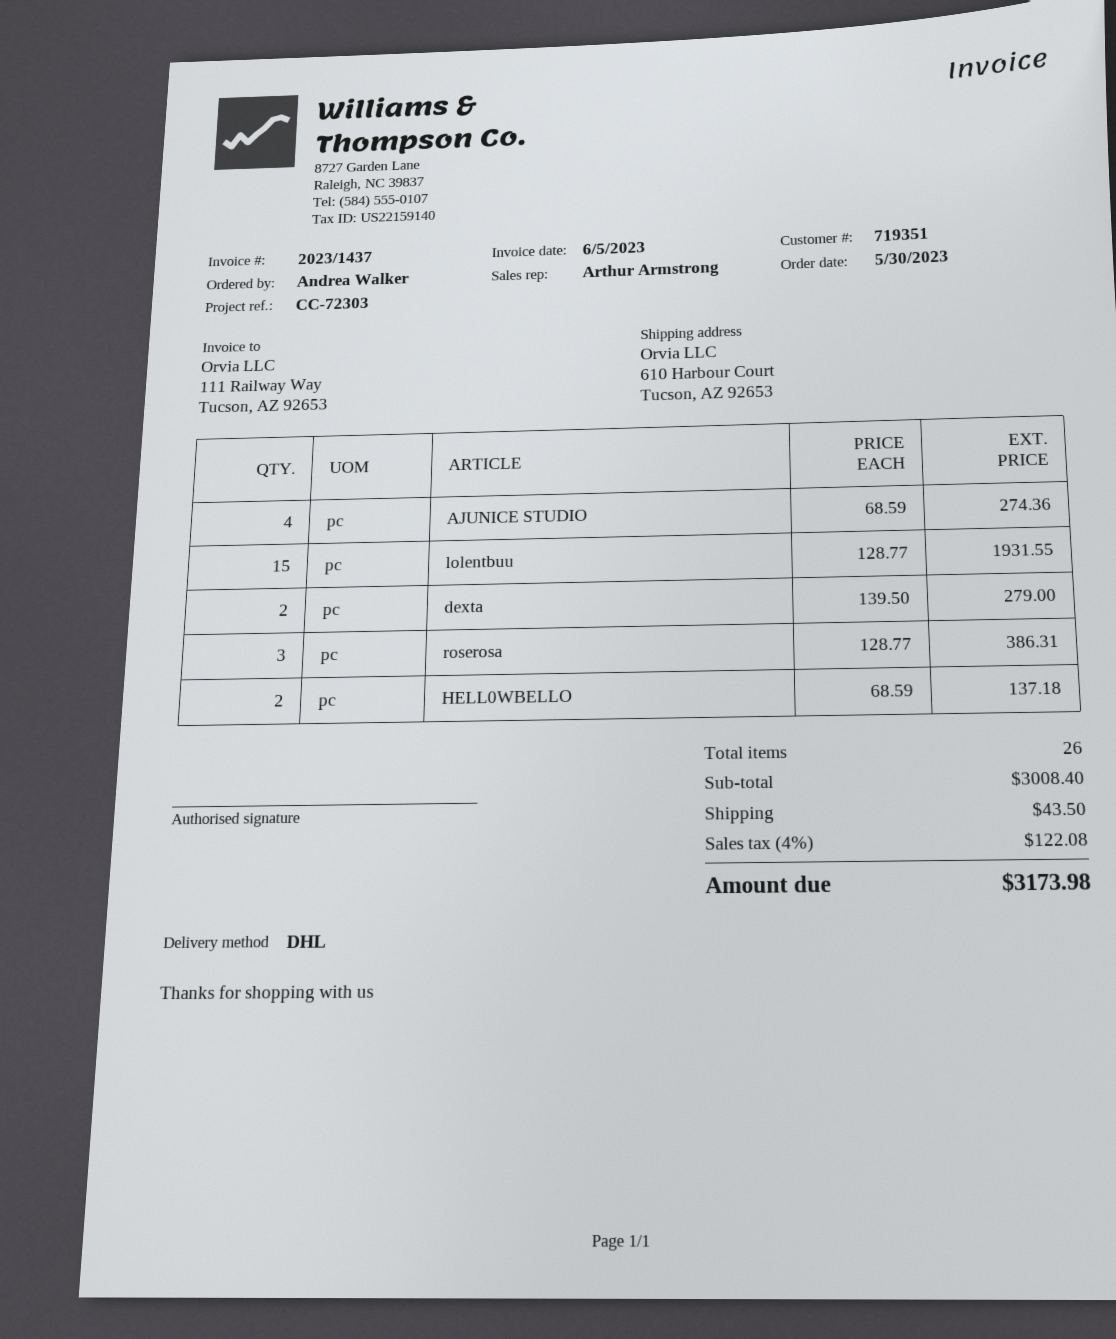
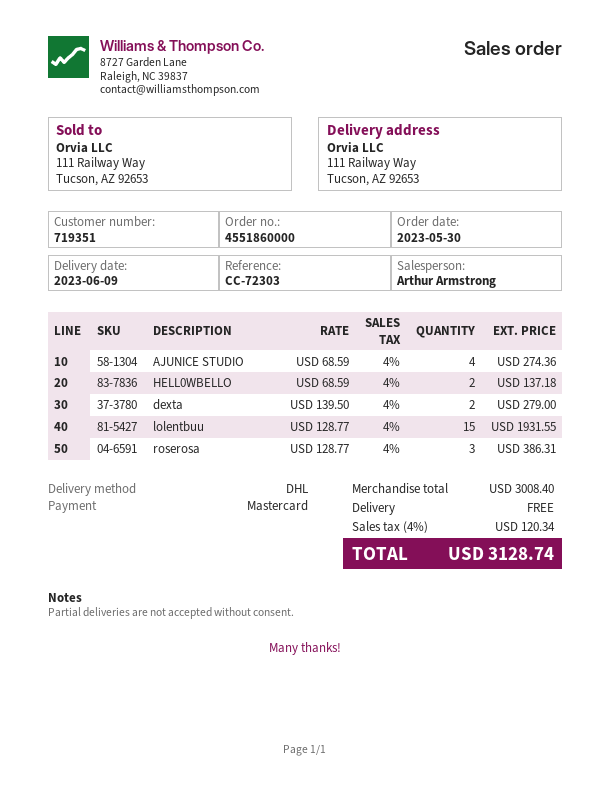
ship to: 610 Harbour Court, Tucson, AZ 92653 -> 111 Railway Way, Tucson, AZ 92653
shipping: 43.50 -> 0.00
tax: 4% = 122.08 -> 4% = 120.34
total: 3173.98 -> 3128.74

